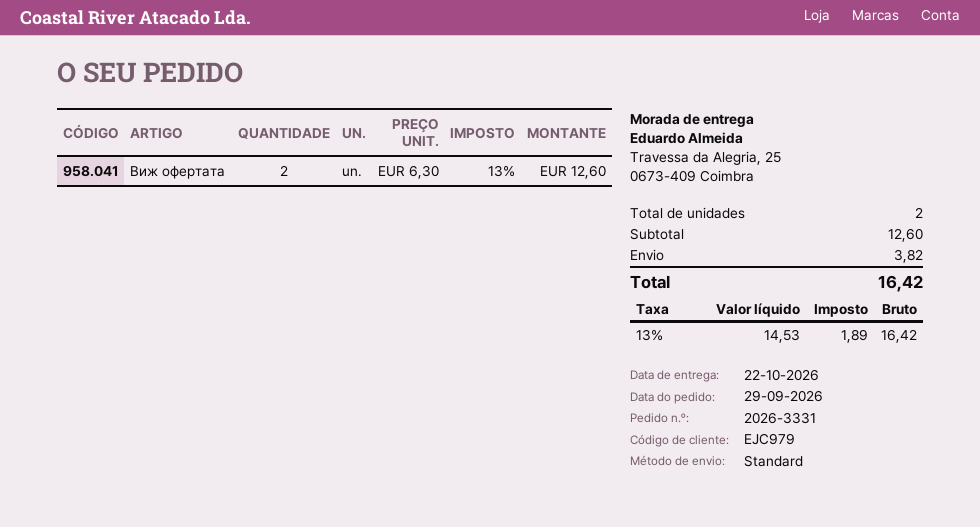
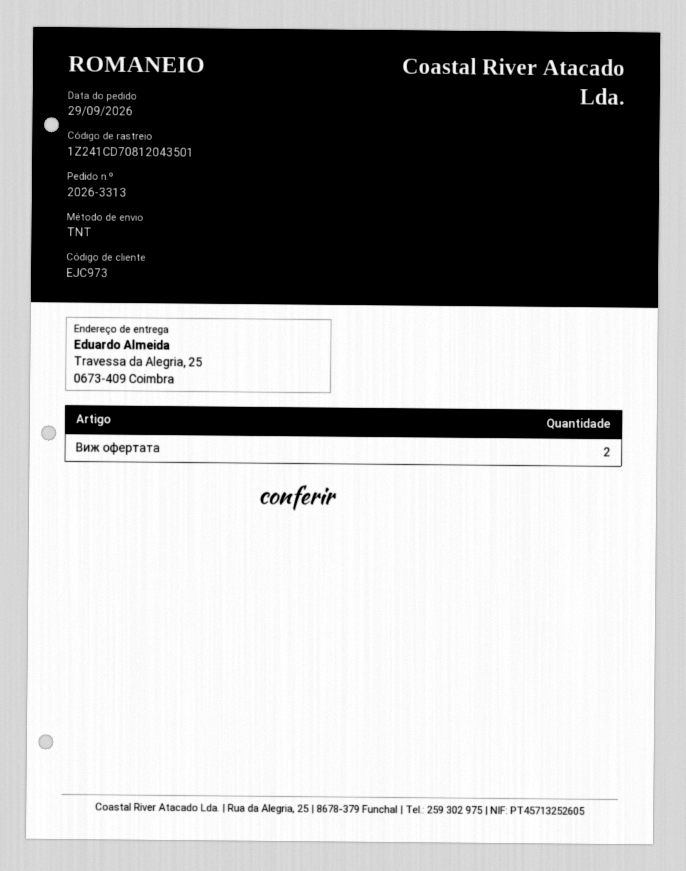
order number: 2026-3331 -> 2026-3313
customer number: EJC979 -> EJC973
shipping method: standard -> TNT

